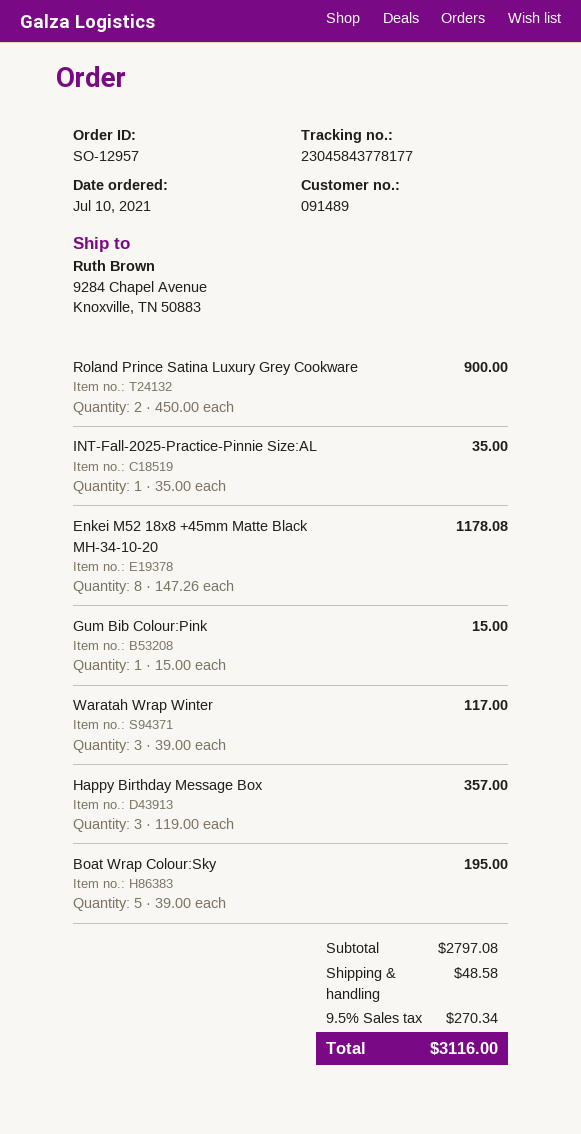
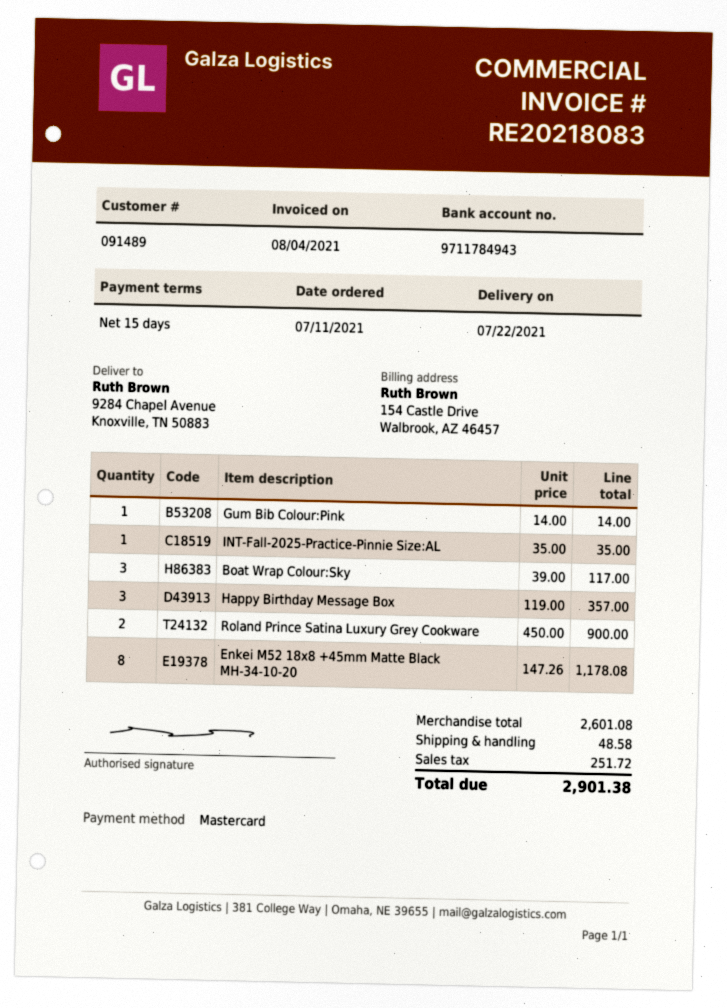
order date: 2021-07-10 -> 2021-07-11
Gum Bib Colour:Pink: 1 x 15.00 = 15.00 -> 1 x 14.00 = 14.00
Waratah Wrap Winter: 3 x 39.00 = 117.00 -> none
Boat Wrap Colour:Sky: 5 x 39.00 = 195.00 -> 3 x 39.00 = 117.00
subtotal: 2797.08 -> 2601.08
tax: 270.34 -> 251.72
total: 3116.00 -> 2901.38

